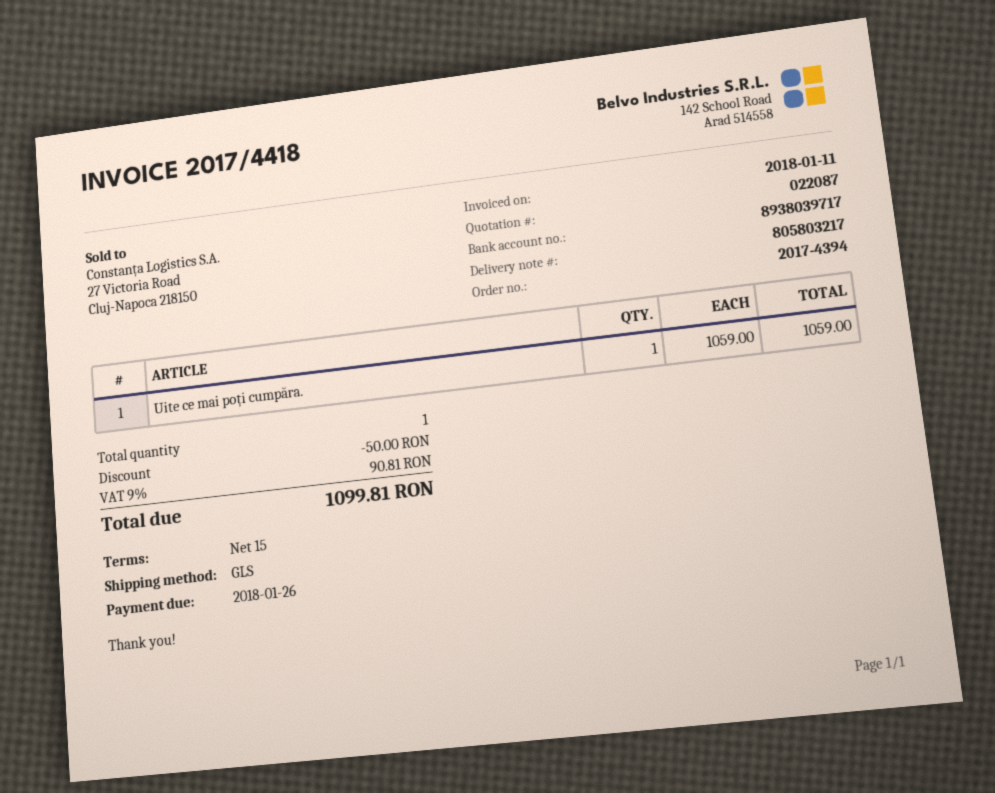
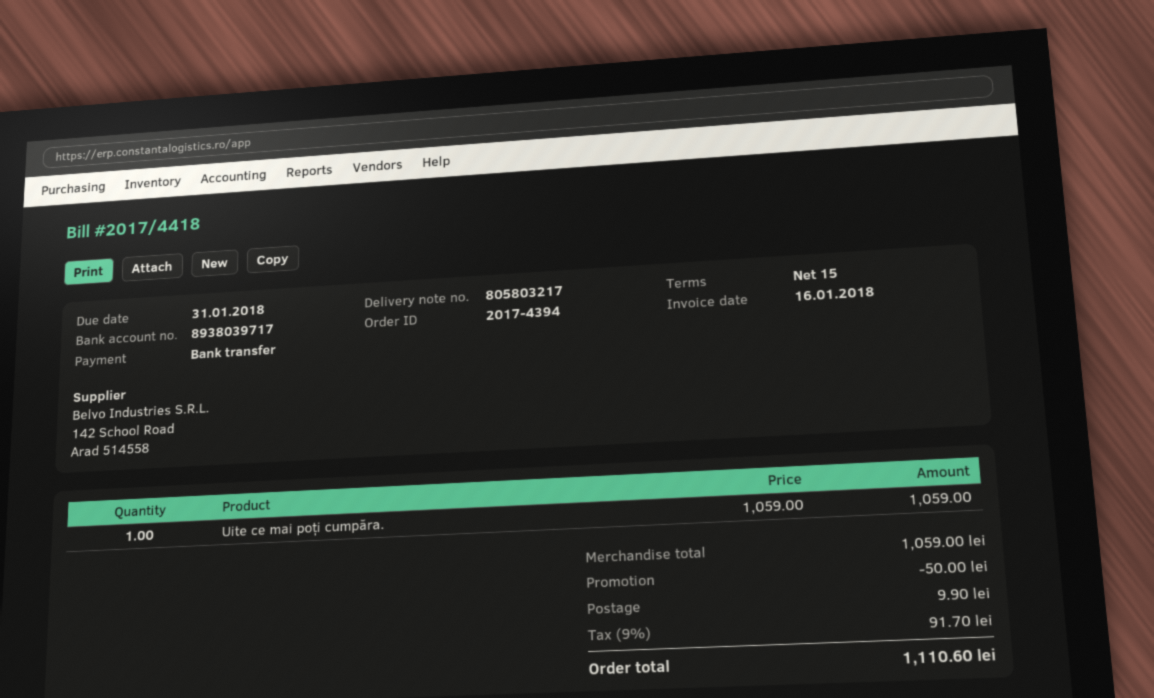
invoice date: 2018-01-11 -> 2018-01-16
due date: 2018-01-26 -> 2018-01-31
shipping: none -> 9.90
tax: 9% = 90.81 -> 9% = 91.70
total: 1099.81 -> 1110.60

